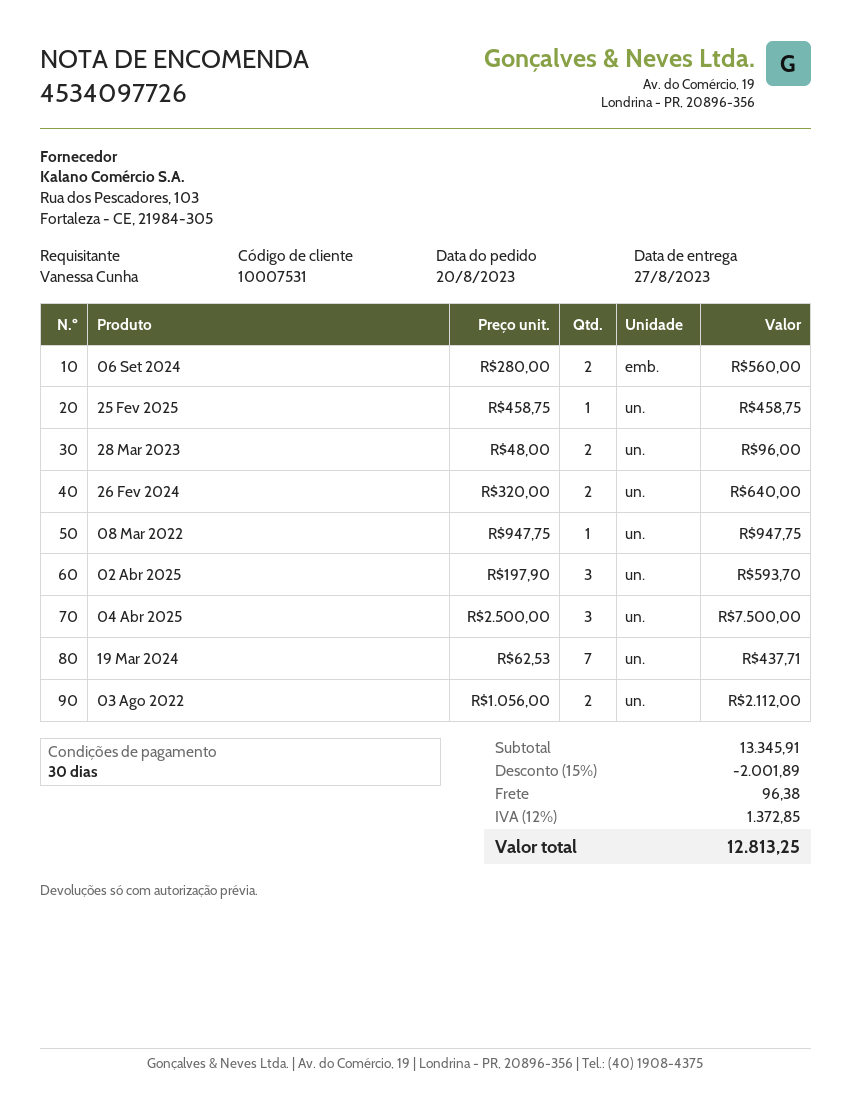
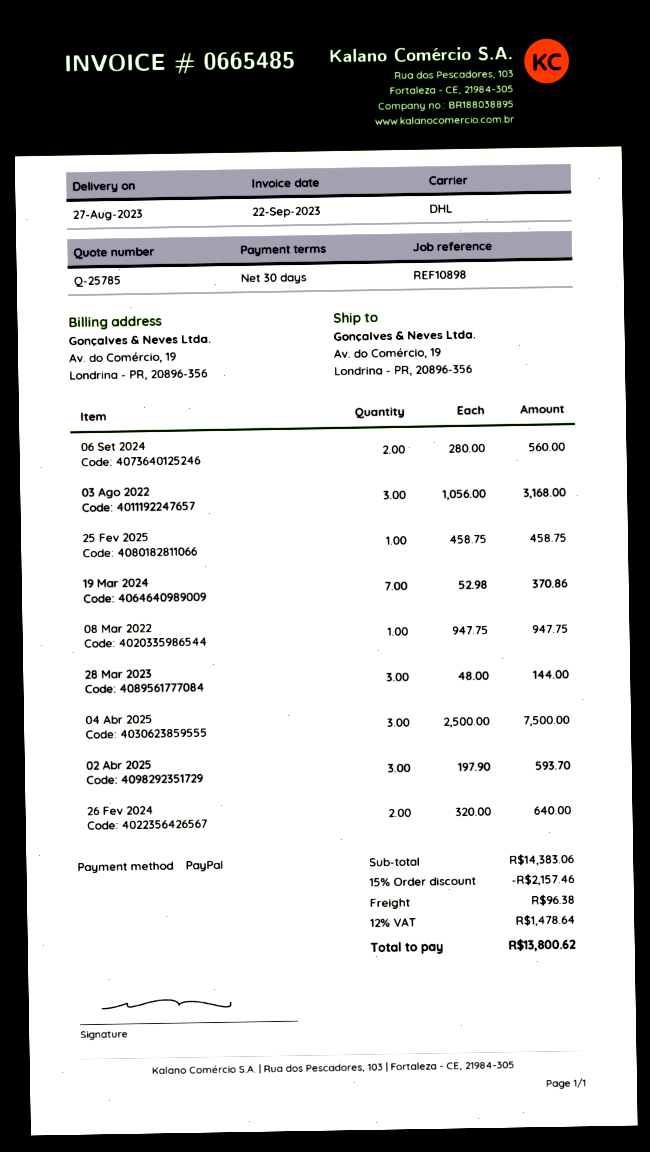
28 Mar 2023: 2 x 48.00 = 96.00 -> 3 x 48.00 = 144.00
19 Mar 2024: 7 x 62.53 = 437.71 -> 7 x 52.98 = 370.86
03 Ago 2022: 2 x 1056.00 = 2112.00 -> 3 x 1056.00 = 3168.00
subtotal: 13345.91 -> 14383.06
discount: 15% = 2001.89 -> 15% = 2157.46
tax: 12% = 1372.85 -> 12% = 1478.64
total: 12813.25 -> 13800.62

